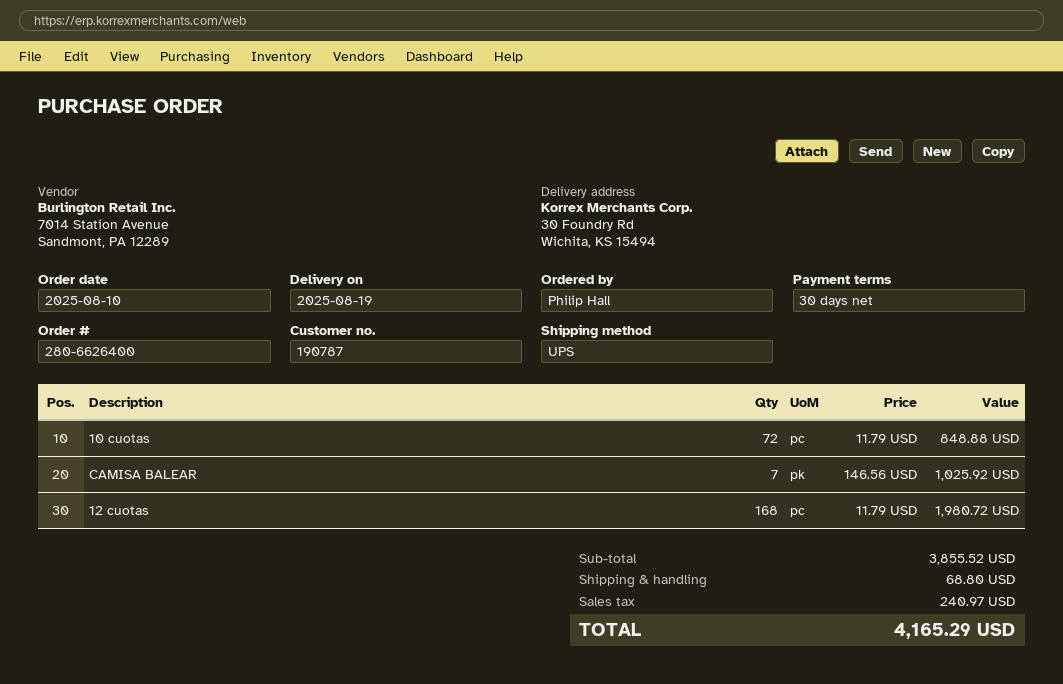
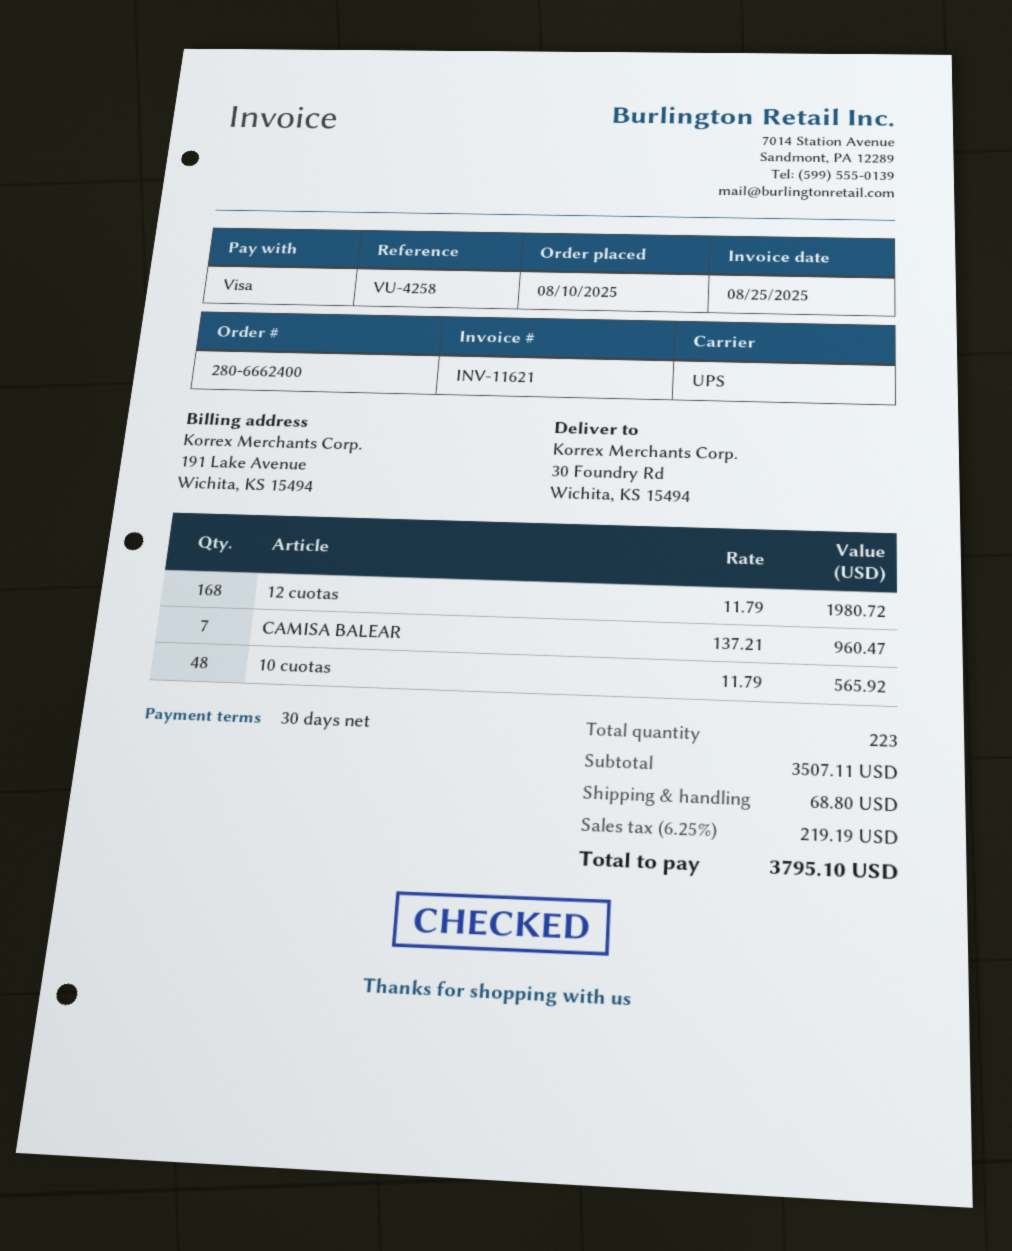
order number: 280-6626400 -> 280-6662400
10 cuotas: 72 x 11.79 = 848.88 -> 48 x 11.79 = 565.92
CAMISA BALEAR: 7 x 146.56 = 1025.92 -> 7 x 137.21 = 960.47
subtotal: 3855.52 -> 3507.11
tax: 240.97 -> 219.19
total: 4165.29 -> 3795.10

